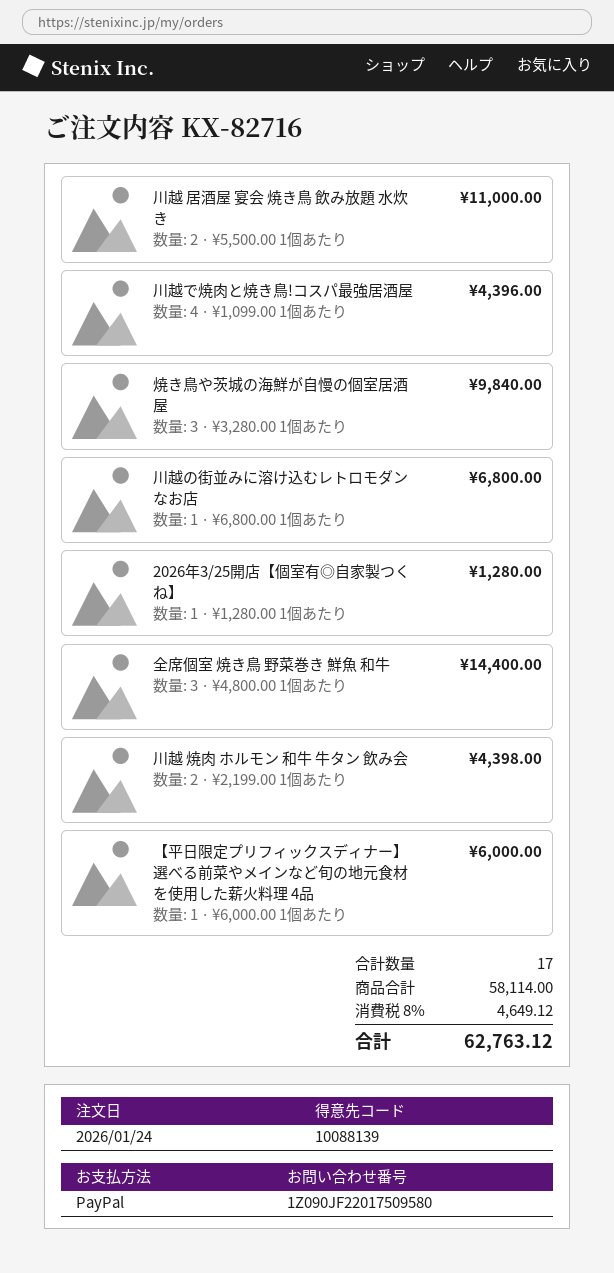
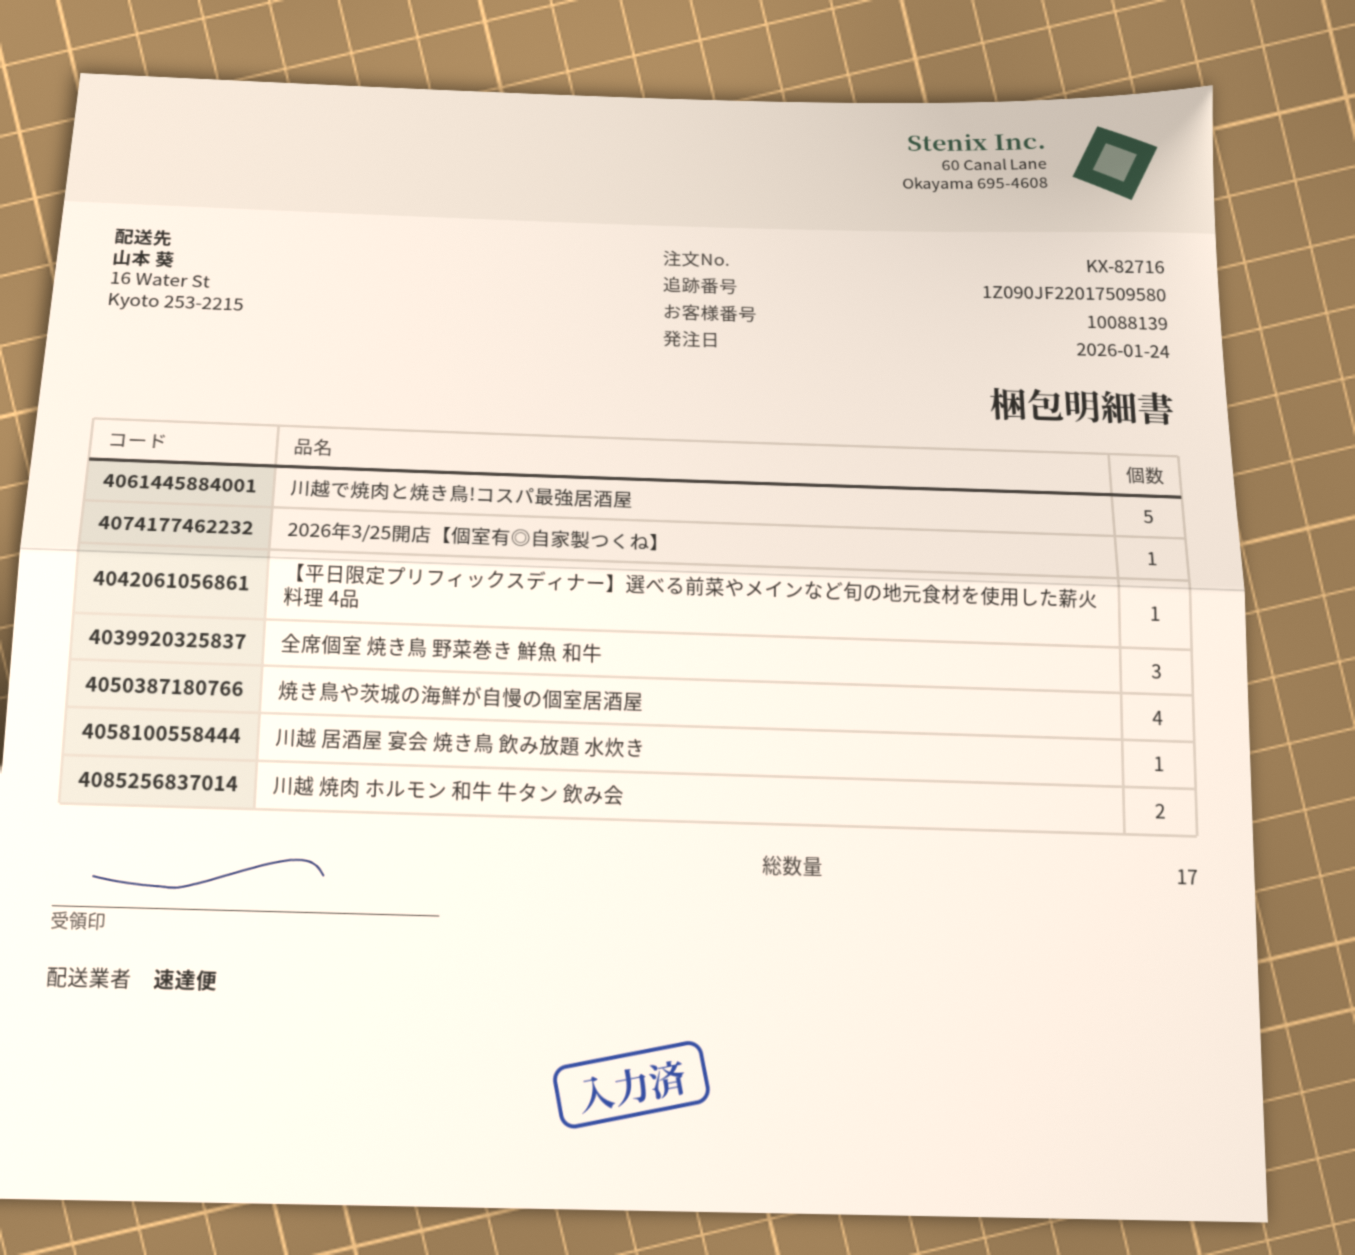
川越 居酒屋 宴会 焼き鳥 飲み放題 水炊き: 2 -> 1
川越で焼肉と焼き鳥!コスパ最強居酒屋: 4 -> 5
焼き鳥や茨城の海鮮が自慢の個室居酒屋: 3 -> 4
川越の街並みに溶け込むレトロモダンなお店: 1 -> none

